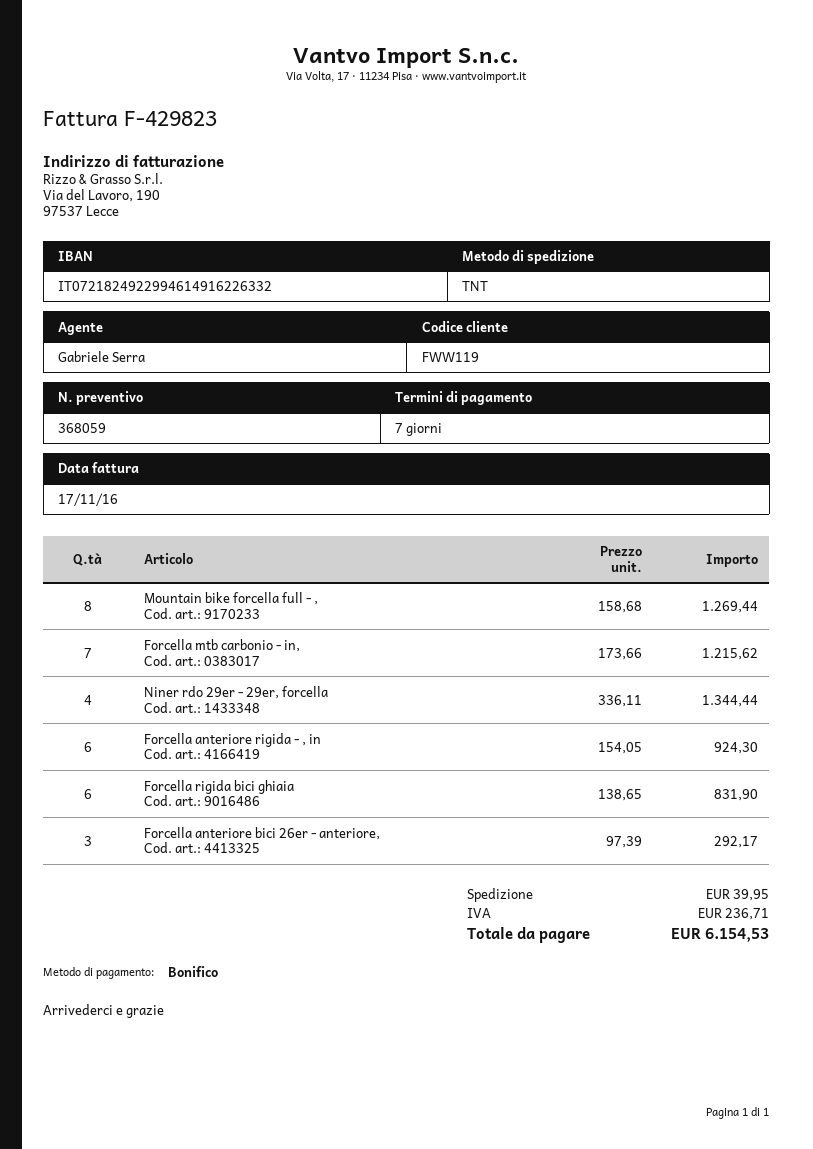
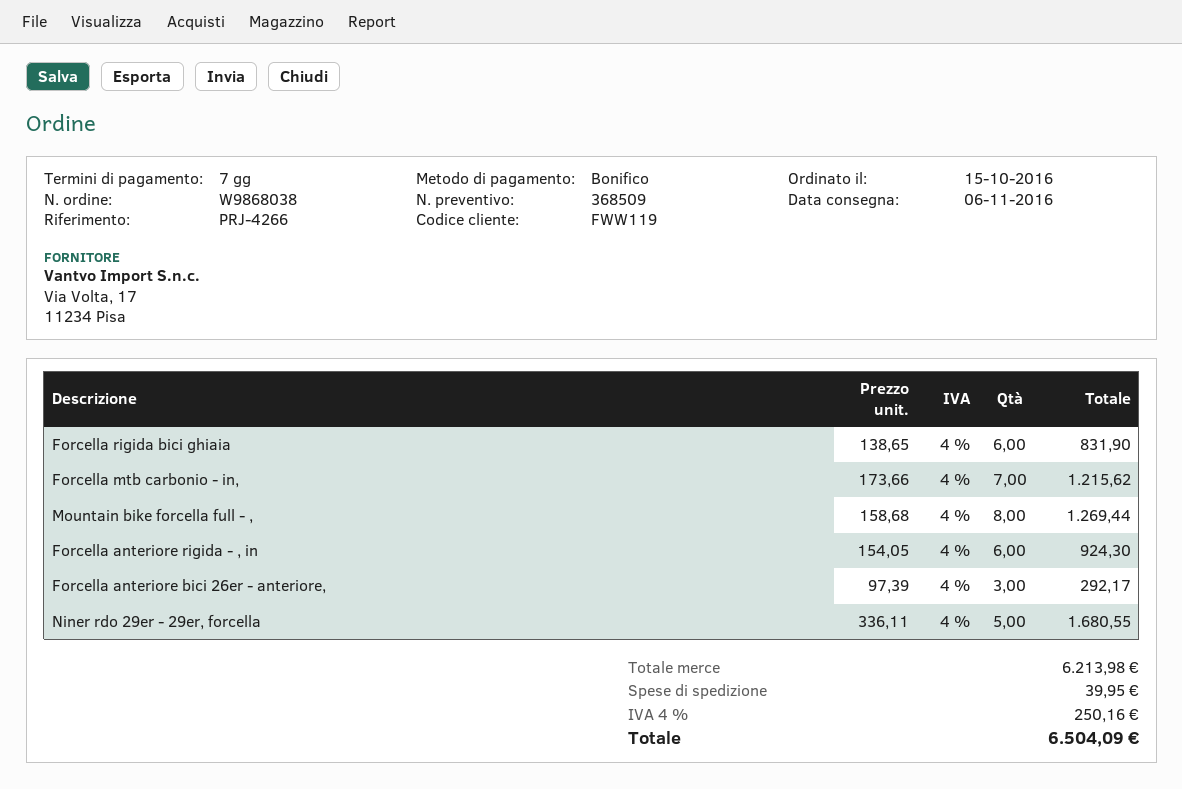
quote number: 368059 -> 368509
Niner rdo 29er - 29er, forcella: 4 x 336.11 = 1344.44 -> 5 x 336.11 = 1680.55
tax: 236.71 -> 250.16
total: 6154.53 -> 6504.09

